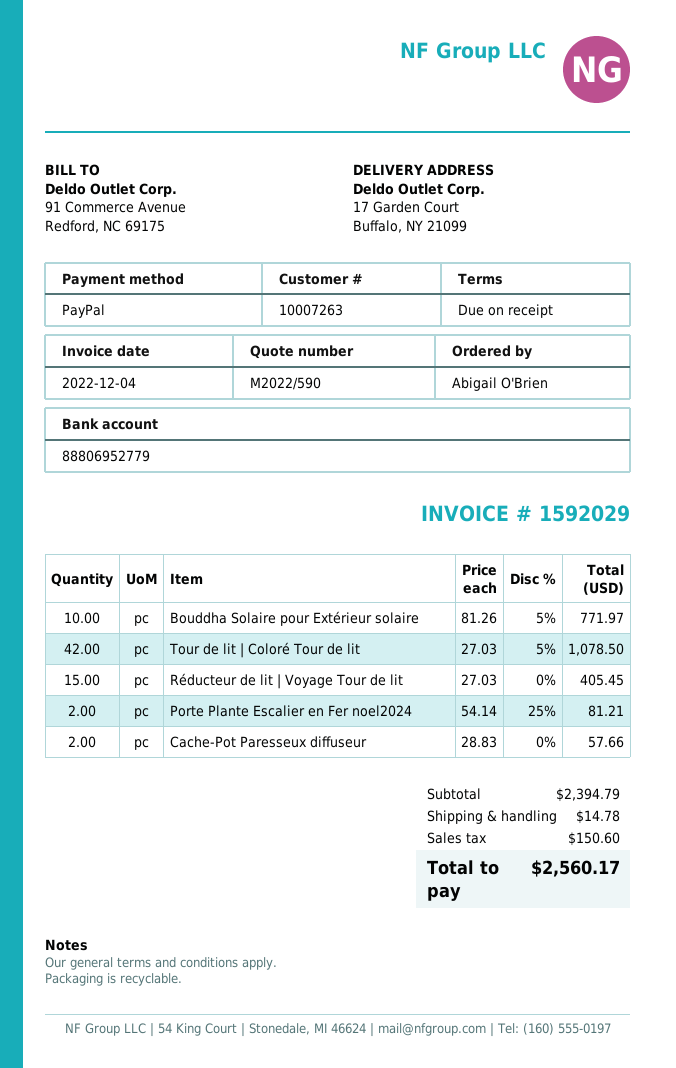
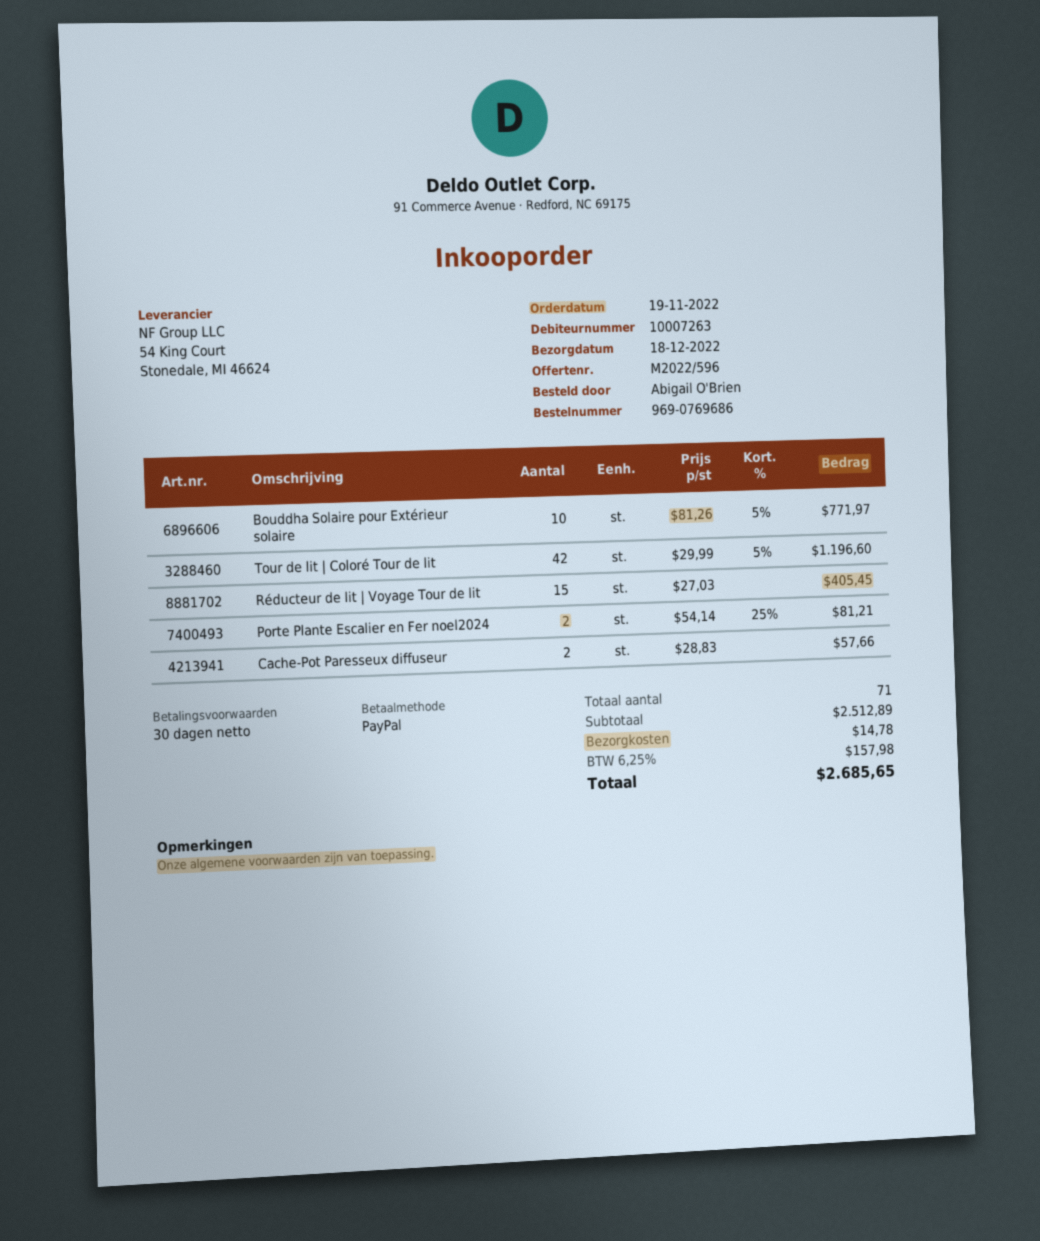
quote number: M2022/590 -> M2022/596
payment terms: on receipt -> 30 days
Tour de lit | Coloré Tour de lit: 42 x 27.03 - 5% = 1078.50 -> 42 x 29.99 - 5% = 1196.60
subtotal: 2394.79 -> 2512.89
tax: 150.60 -> 157.98
total: 2560.17 -> 2685.65

